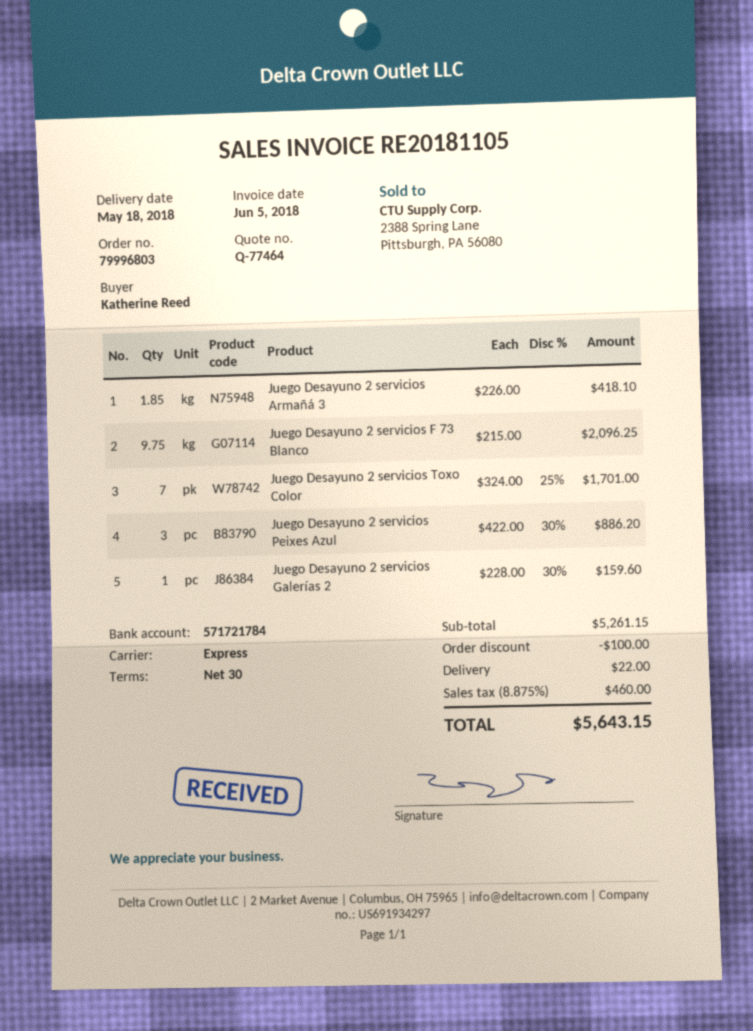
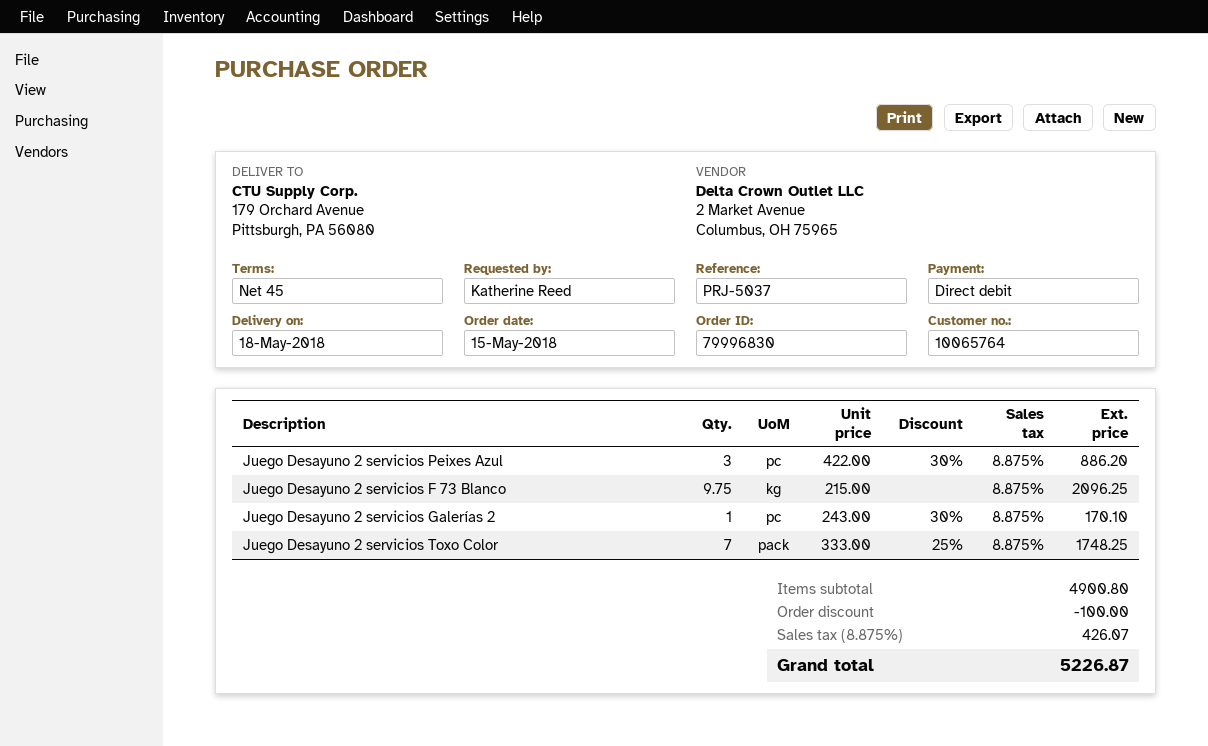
order number: 79996803 -> 79996830
payment terms: 30 days -> 45 days
Juego Desayuno 2 servicios Armañá 3: 1.85 x 226.00 = 418.10 -> none
Juego Desayuno 2 servicios Toxo Color: 7 x 324.00 - 25% = 1701.00 -> 7 x 333.00 - 25% = 1748.25
Juego Desayuno 2 servicios Galerías 2: 1 x 228.00 - 30% = 159.60 -> 1 x 243.00 - 30% = 170.10
subtotal: 5261.15 -> 4900.80
shipping: 22.00 -> none
tax: 8.875% = 460.00 -> 8.875% = 426.07
total: 5643.15 -> 5226.87

